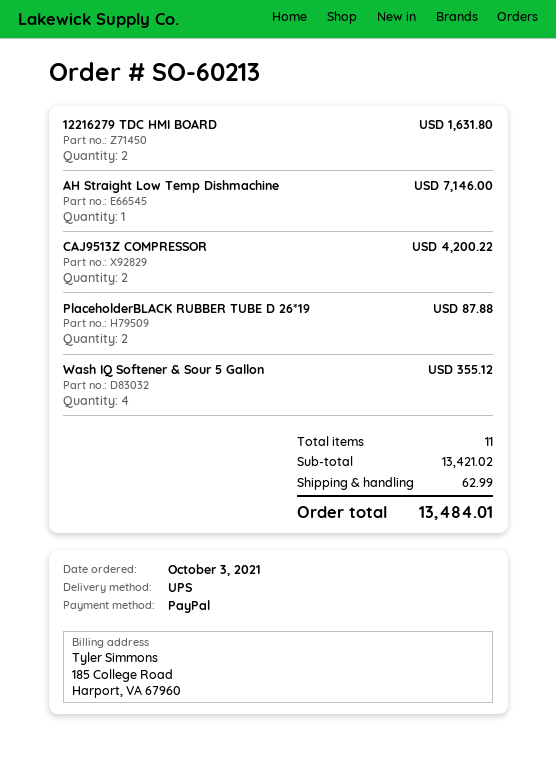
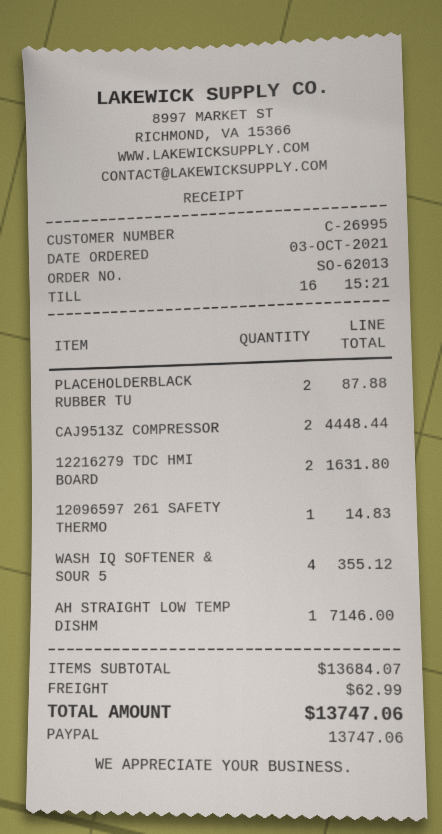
order number: SO-60213 -> SO-62013
CAJ9513Z COMPRESSOR: 2 for 4200.22 -> 2 for 4448.44
12096597 261 SAFETY THERMO: none -> 1 for 14.83
subtotal: 13421.02 -> 13684.07
total: 13484.01 -> 13747.06

